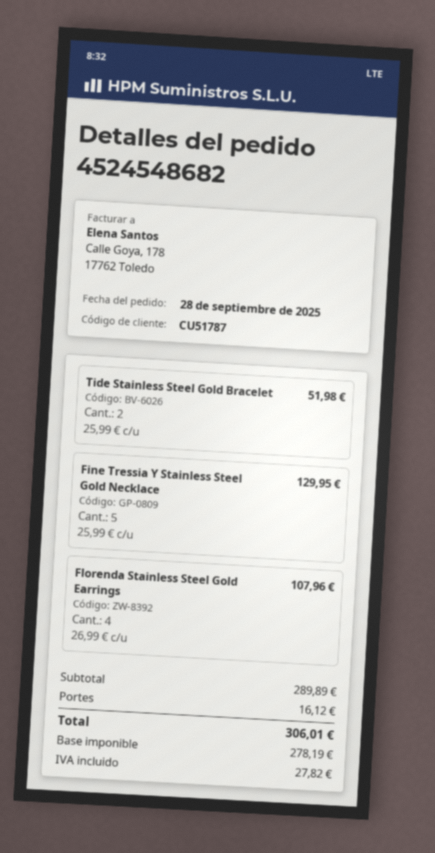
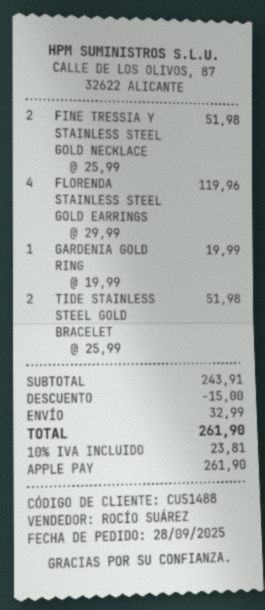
customer number: CU51787 -> CU51488
Fine Tressia Y Stainless Steel Gold Necklace: 5 x 25.99 = 129.95 -> 2 x 25.99 = 51.98
Florenda Stainless Steel Gold Earrings: 4 x 26.99 = 107.96 -> 4 x 29.99 = 119.96
GARDENIA GOLD RING: none -> 1 x 19.99 = 19.99
subtotal: 289.89 -> 243.91
discount: none -> 15.00
shipping: 16.12 -> 32.99
tax: 27.82 -> 23.81
total: 306.01 -> 261.90

